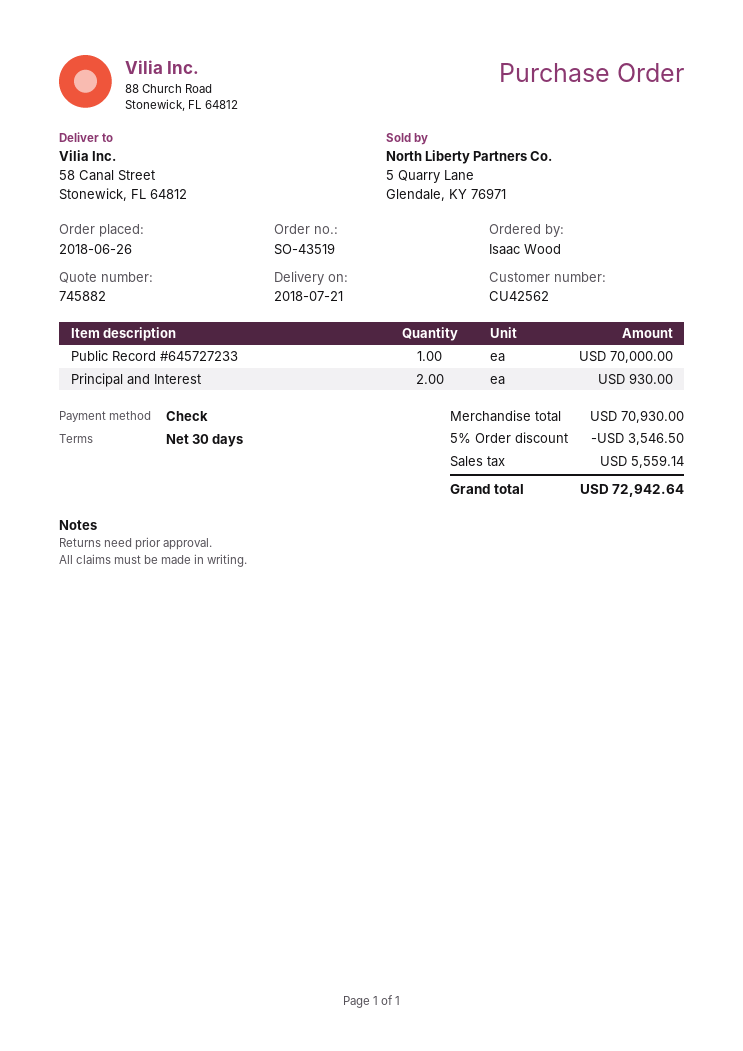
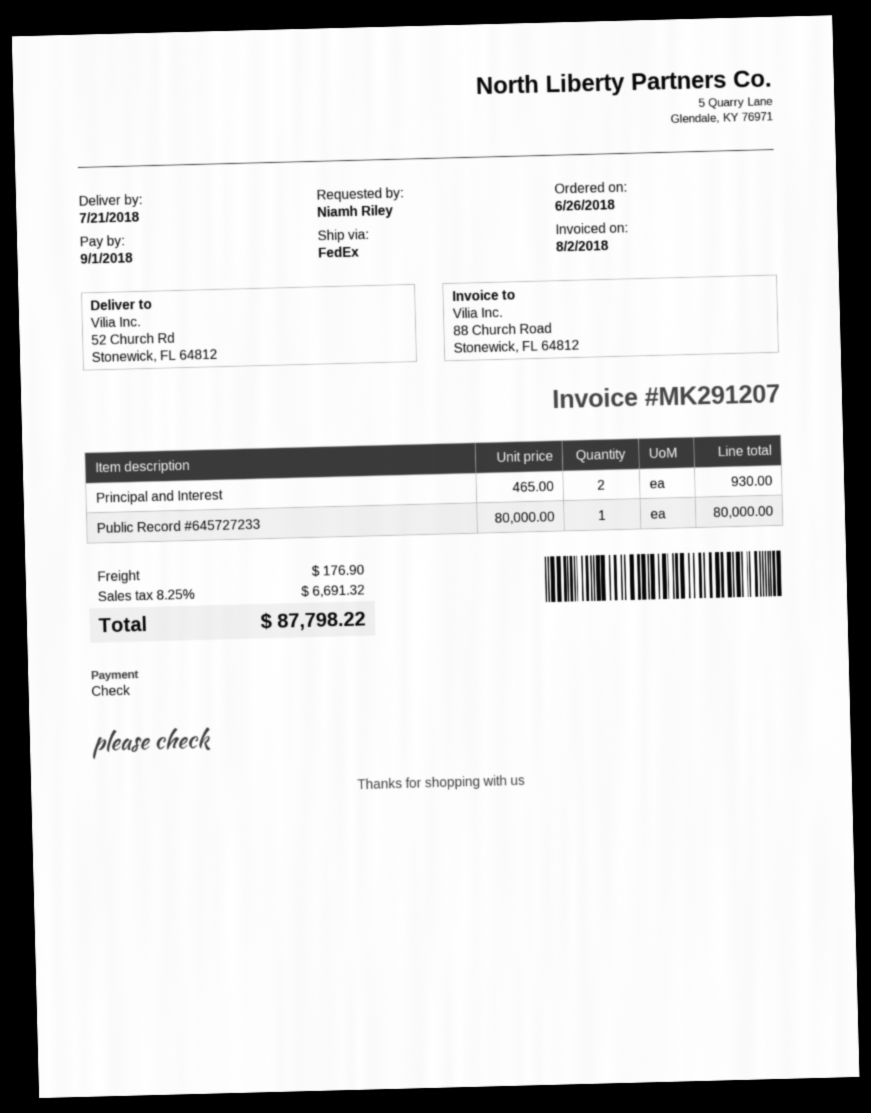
ordered by: Isaac Wood -> Niamh Riley
ship to: 58 Canal Street, Stonewick, FL 64812 -> 52 Church Rd, Stonewick, FL 64812
Public Record #645727233: 1 for 70000.00 -> 1 for 80000.00
discount: 5% = 3546.50 -> none
shipping: none -> 176.90
tax: 5559.14 -> 6691.32
total: 72942.64 -> 87798.22

